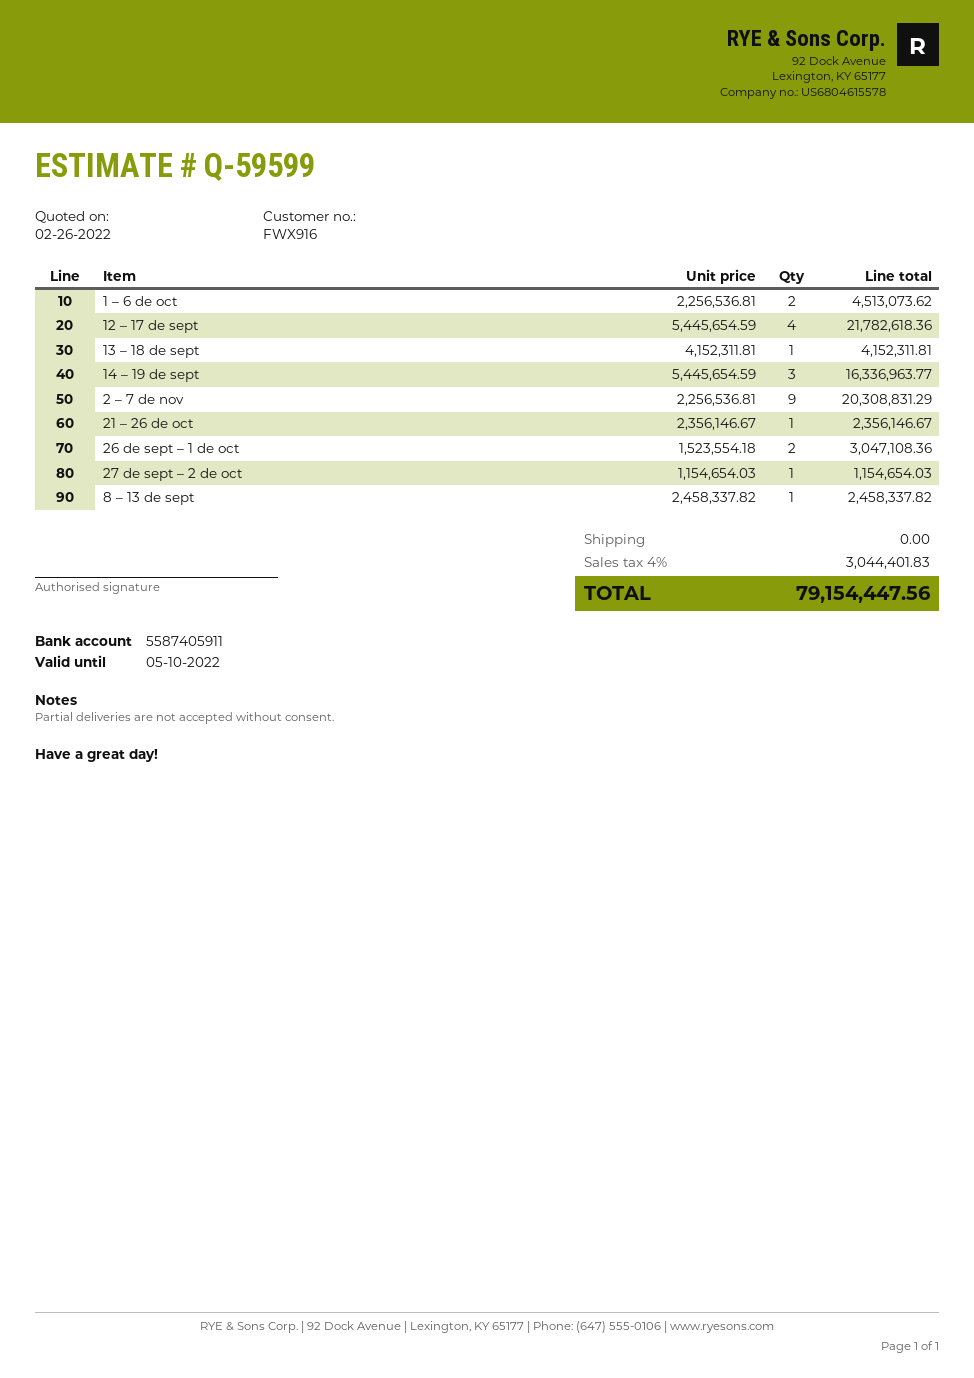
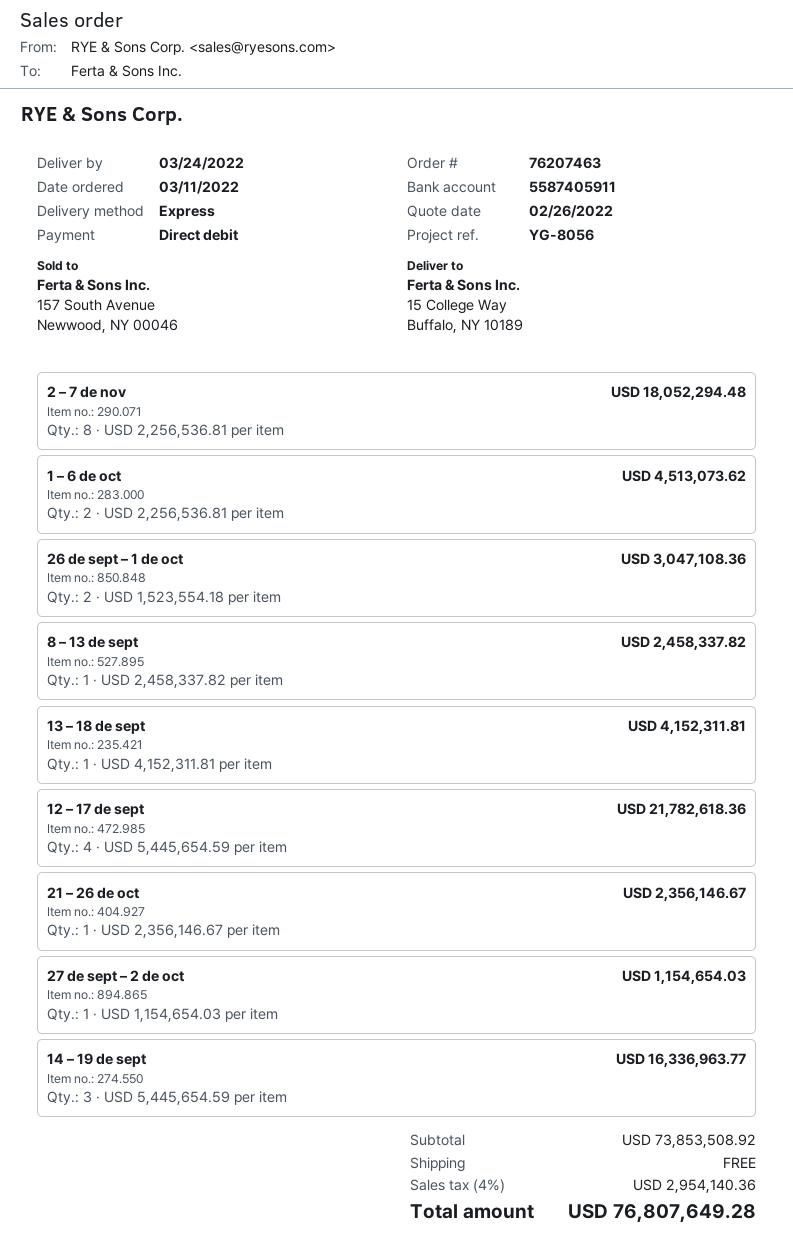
2 – 7 de nov: 9 x 2256536.81 = 20308831.29 -> 8 x 2256536.81 = 18052294.48
tax: 4% = 3044401.83 -> 4% = 2954140.36
total: 79154447.56 -> 76807649.28

